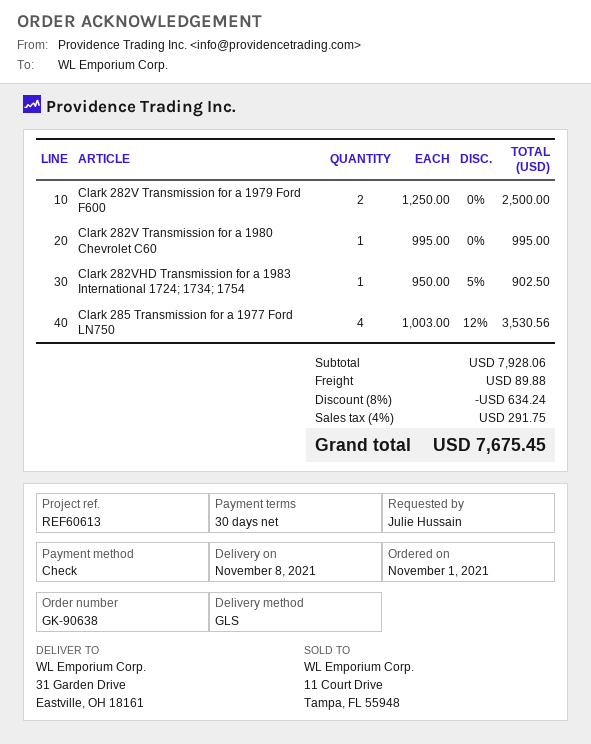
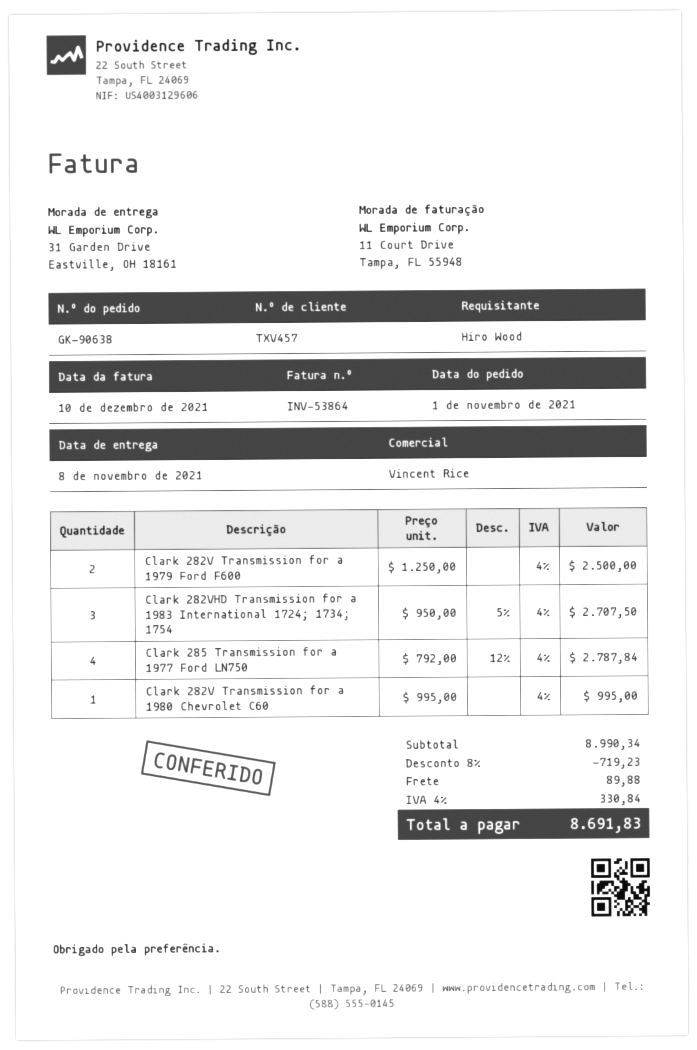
ordered by: Julie Hussain -> Hiro Wood
Clark 282VHD Transmission for a 1983 International 1724; 1734; 1754: 1 x 950.00 - 5% = 902.50 -> 3 x 950.00 - 5% = 2707.50
Clark 285 Transmission for a 1977 Ford LN750: 4 x 1003.00 - 12% = 3530.56 -> 4 x 792.00 - 12% = 2787.84
subtotal: 7928.06 -> 8990.34
discount: 8% = 634.24 -> 8% = 719.23
tax: 4% = 291.75 -> 4% = 330.84
total: 7675.45 -> 8691.83

